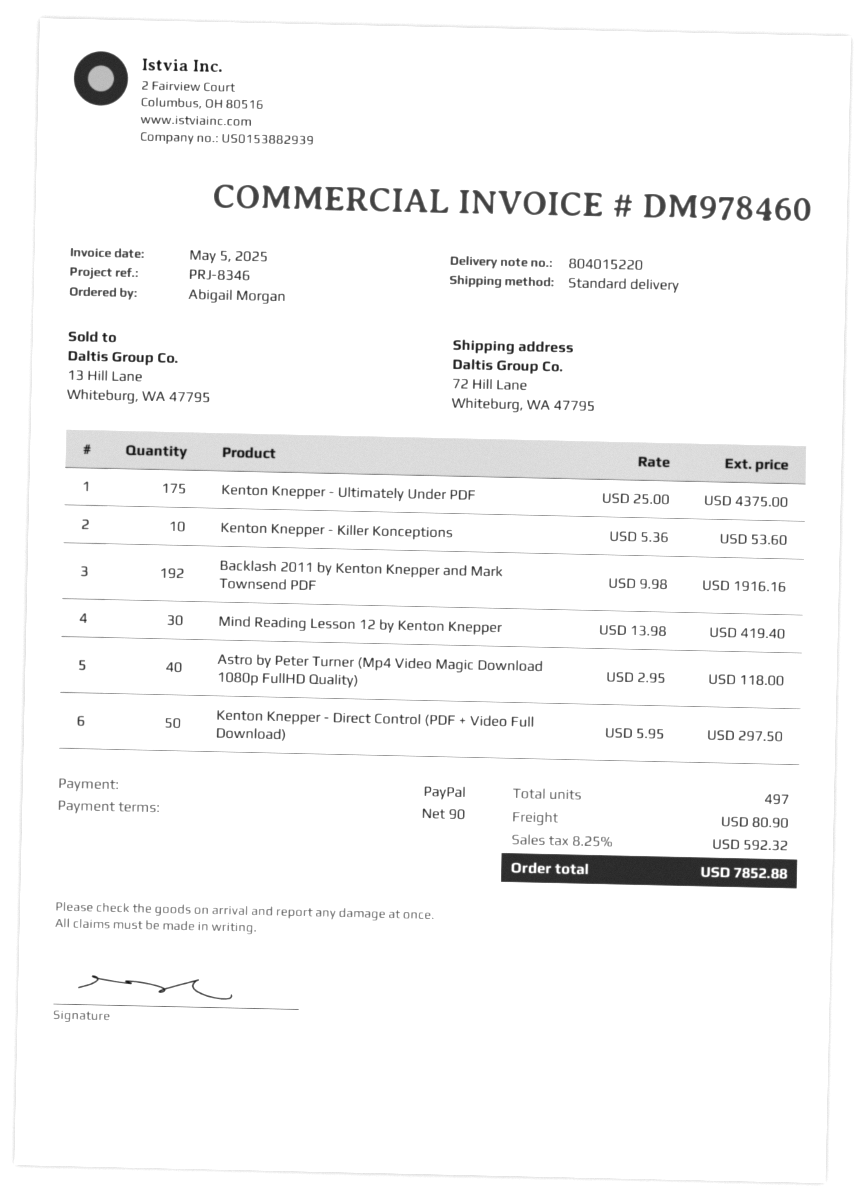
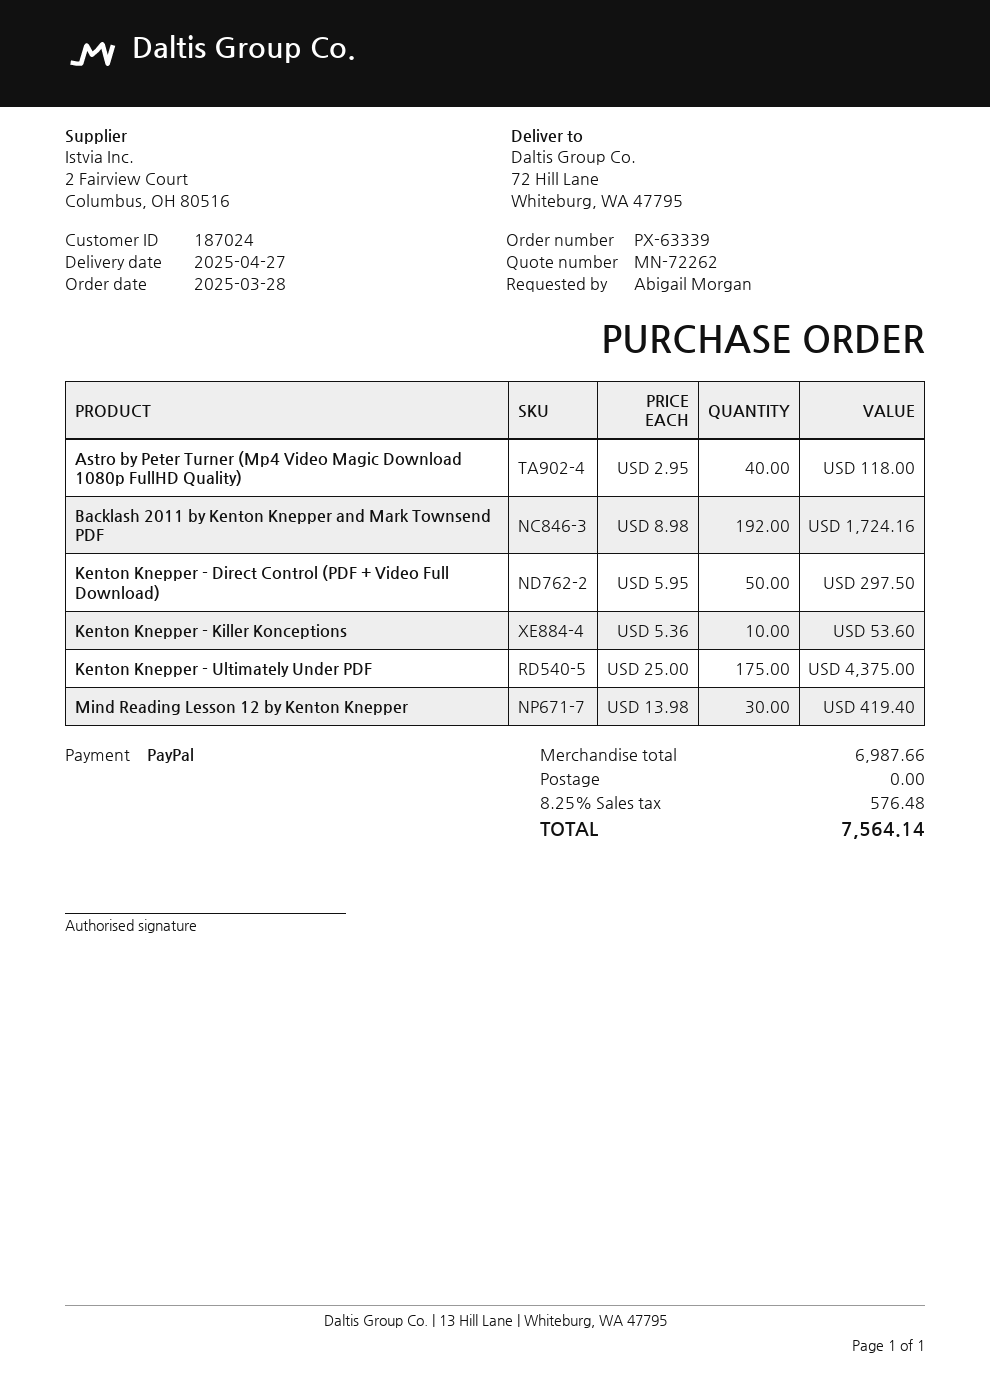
Backlash 2011 by Kenton Knepper and Mark Townsend PDF: 192 x 9.98 = 1916.16 -> 192 x 8.98 = 1724.16
shipping: 80.90 -> 0.00
tax: 8.25% = 592.32 -> 8.25% = 576.48
total: 7852.88 -> 7564.14

